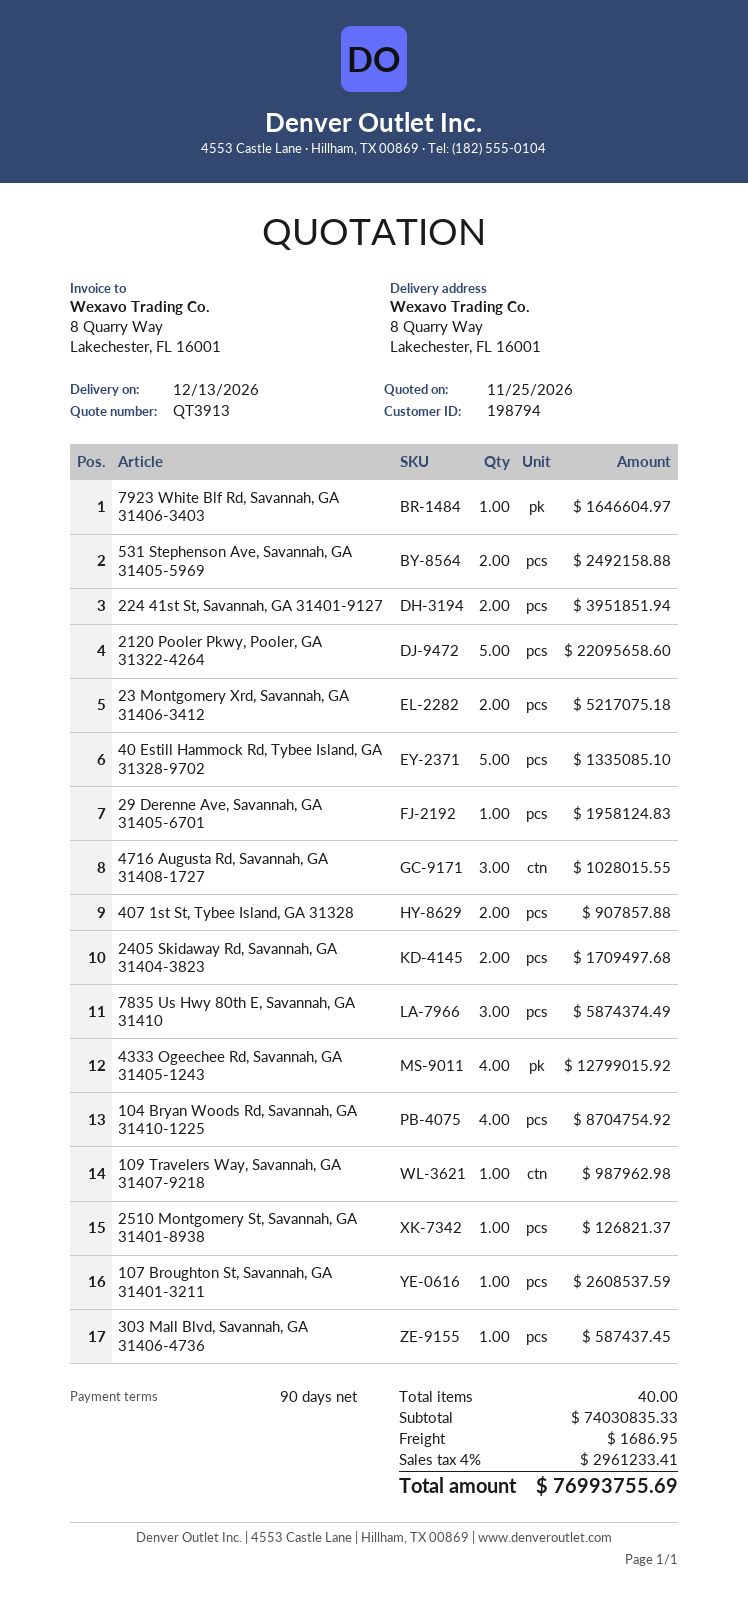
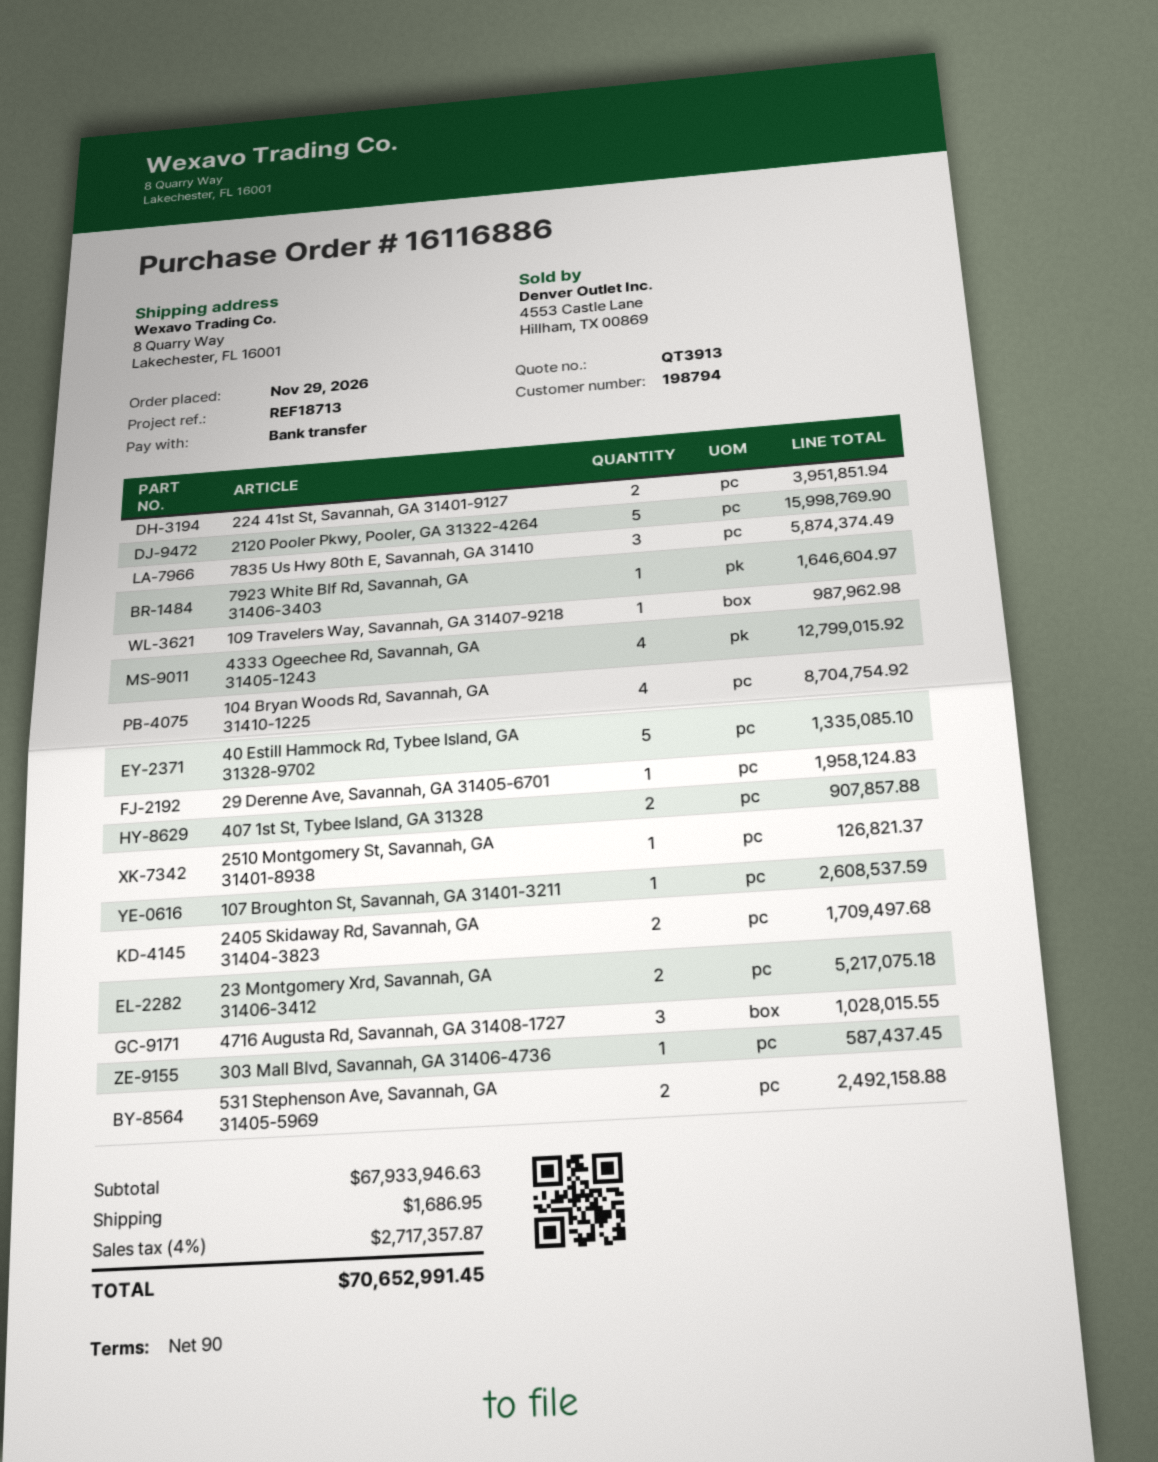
2120 Pooler Pkwy, Pooler, GA 31322-4264: 5 for 22095658.60 -> 5 for 15998769.90
subtotal: 74030835.33 -> 67933946.63
tax: 4% = 2961233.41 -> 4% = 2717357.87
total: 76993755.69 -> 70652991.45

